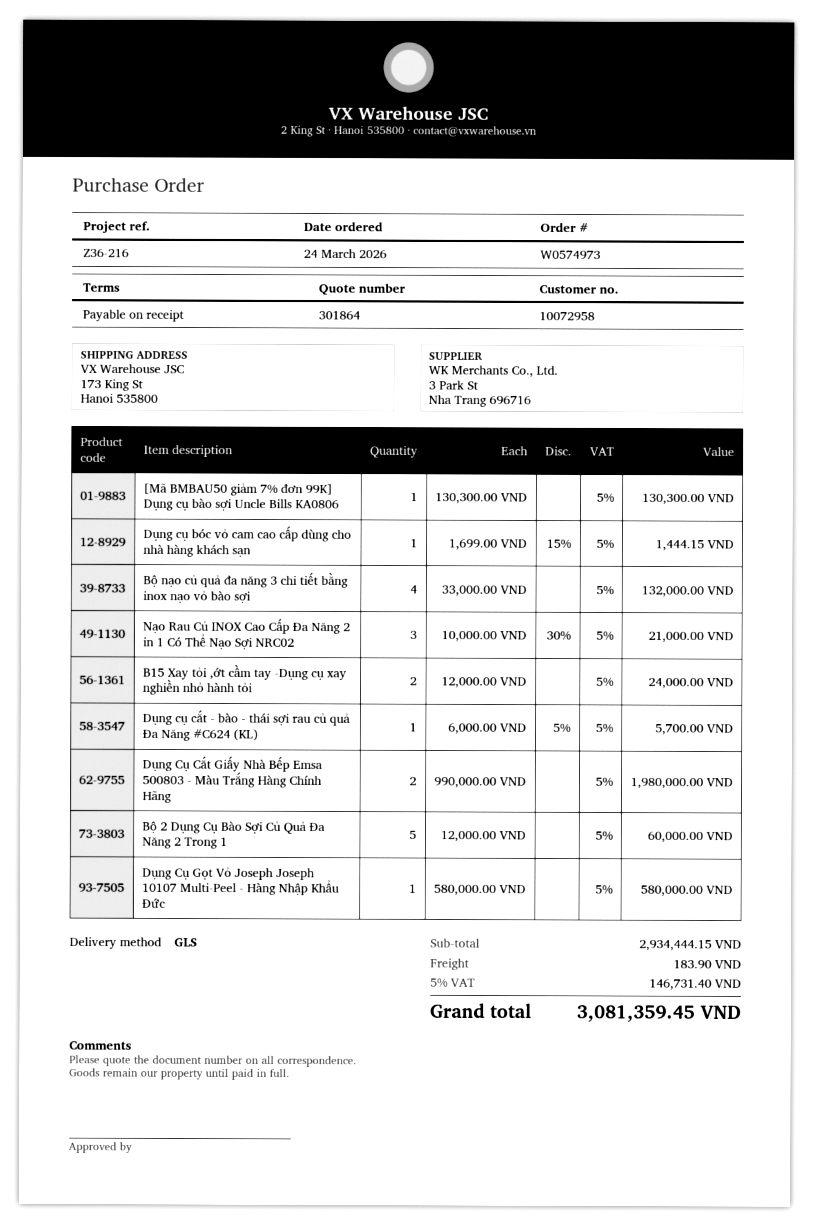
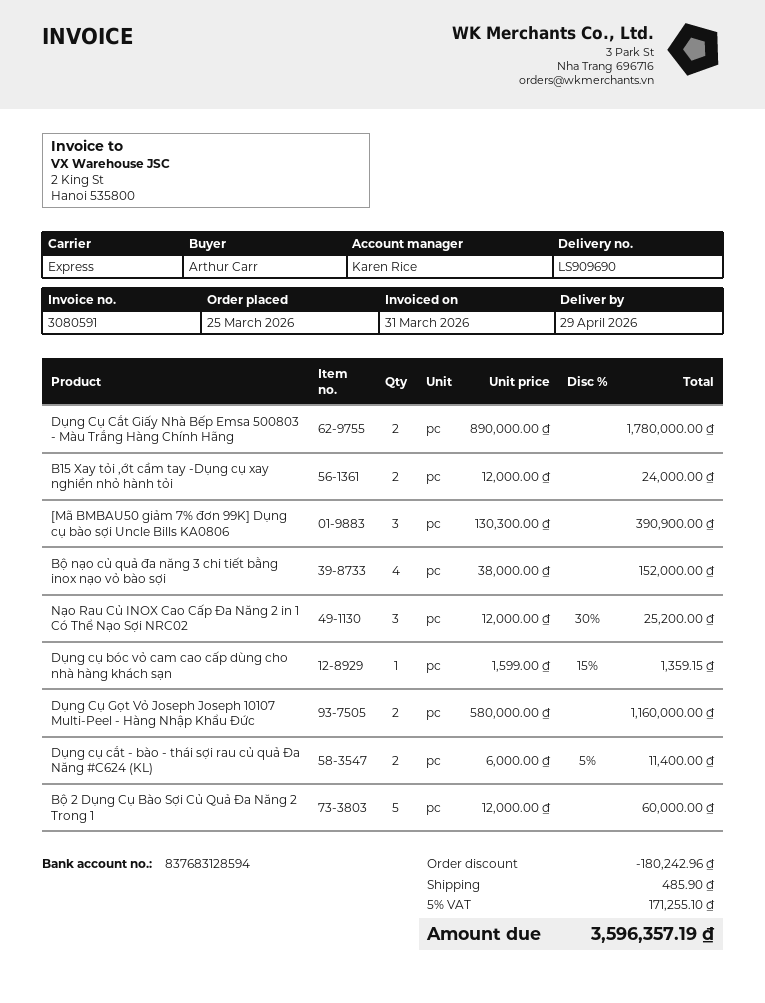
order date: 2026-03-24 -> 2026-03-25
shipping method: GLS -> express
[Mã BMBAU50 giảm 7% đơn 99K] Dụng cụ bào sợi Uncle Bills KA0806: 1 x 130300.00 = 130300.00 -> 3 x 130300.00 = 390900.00
Dụng cụ bóc vỏ cam cao cấp dùng cho nhà hàng khách sạn: 1 x 1699.00 - 15% = 1444.15 -> 1 x 1599.00 - 15% = 1359.15
Bộ nạo củ quả đa năng 3 chi tiết bằng inox nạo vỏ bào sợi: 4 x 33000.00 = 132000.00 -> 4 x 38000.00 = 152000.00
Nạo Rau Củ INOX Cao Cấp Đa Năng 2 in 1 Có Thể Nạo Sợi NRC02: 3 x 10000.00 - 30% = 21000.00 -> 3 x 12000.00 - 30% = 25200.00
Dụng cụ cắt - bào - thái sợi rau củ quả Đa Năng #C624 (KL): 1 x 6000.00 - 5% = 5700.00 -> 2 x 6000.00 - 5% = 11400.00
Dụng Cụ Cắt Giấy Nhà Bếp Emsa 500803 - Màu Trắng Hàng Chính Hãng: 2 x 990000.00 = 1980000.00 -> 2 x 890000.00 = 1780000.00
Dụng Cụ Gọt Vỏ Joseph Joseph 10107 Multi-Peel - Hàng Nhập Khẩu Đức: 1 x 580000.00 = 580000.00 -> 2 x 580000.00 = 1160000.00
discount: none -> 180242.96
shipping: 183.90 -> 485.90
tax: 5% = 146731.40 -> 5% = 171255.10
total: 3081359.45 -> 3596357.19

